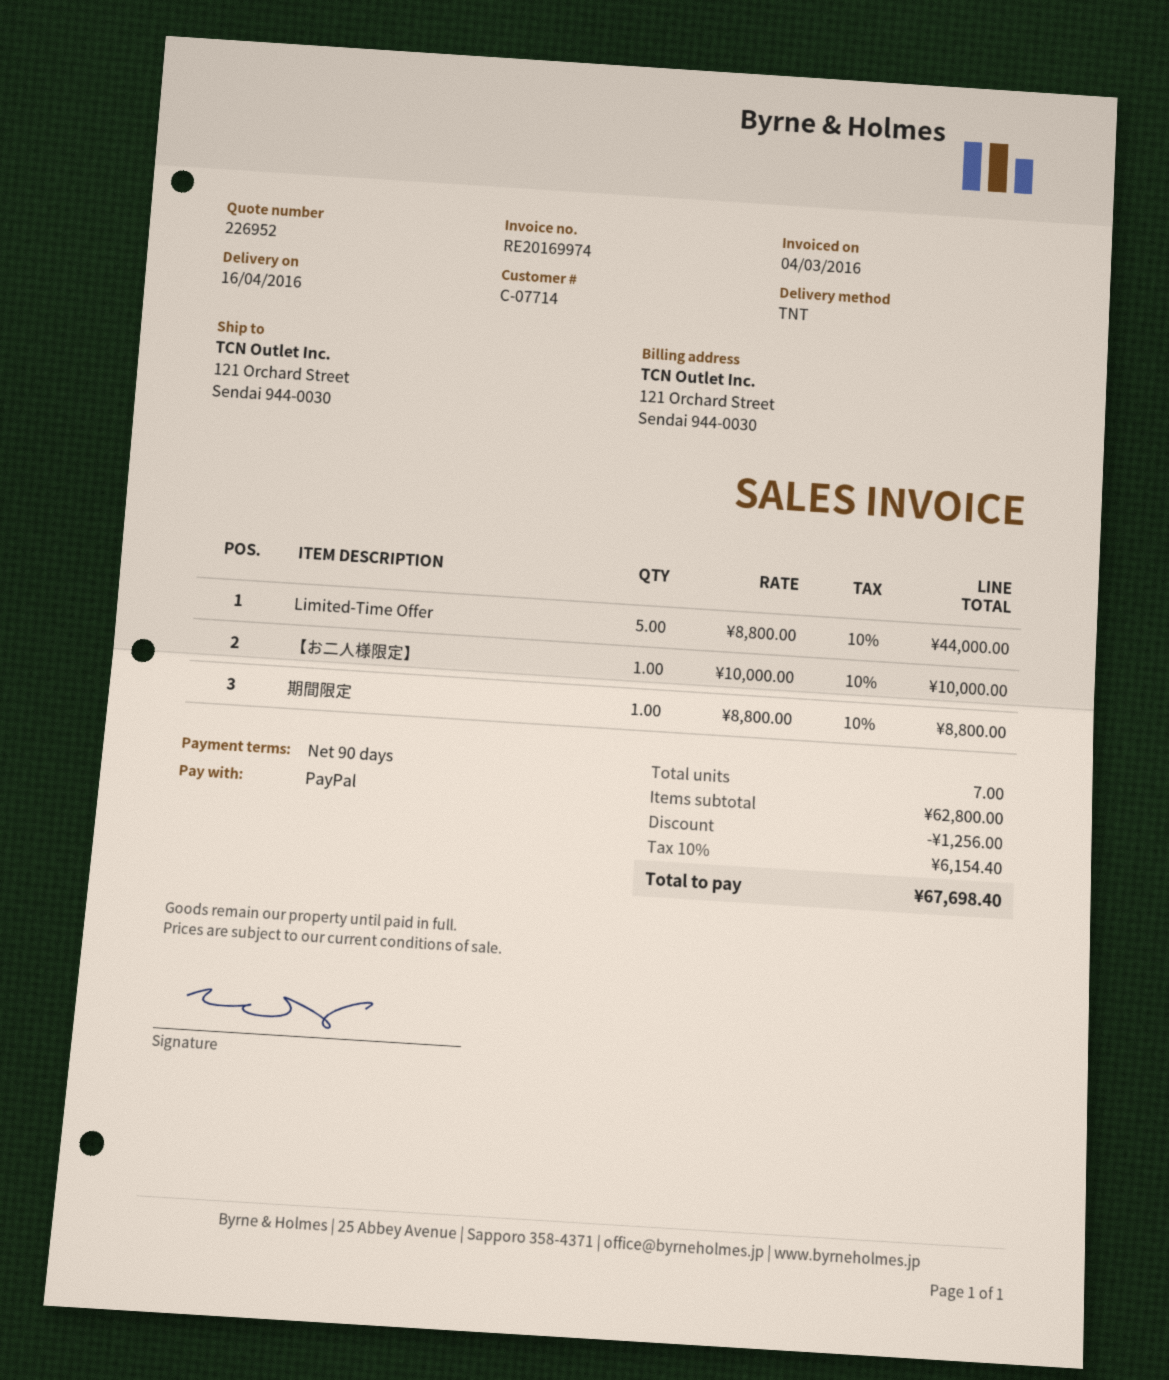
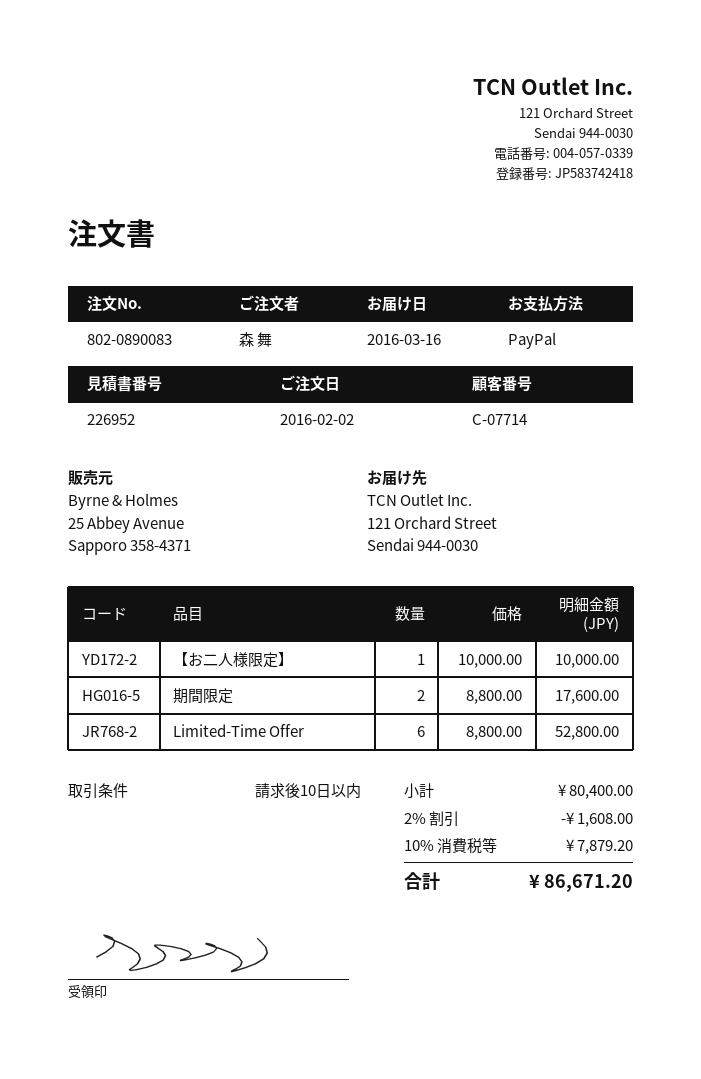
delivery date: 2016-04-16 -> 2016-03-16
payment terms: 90 days -> 10 days
Limited-Time Offer: 5 x 8800.00 = 44000.00 -> 6 x 8800.00 = 52800.00
期間限定: 1 x 8800.00 = 8800.00 -> 2 x 8800.00 = 17600.00
subtotal: 62800.00 -> 80400.00
discount: 1256.00 -> 1608.00
tax: 10% = 6154.40 -> 10% = 7879.20
total: 67698.40 -> 86671.20

